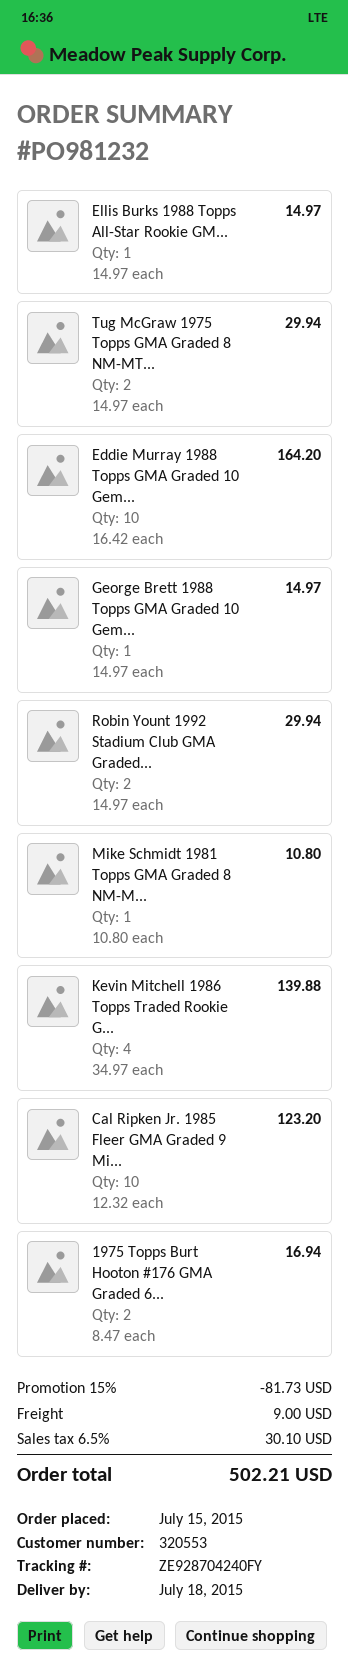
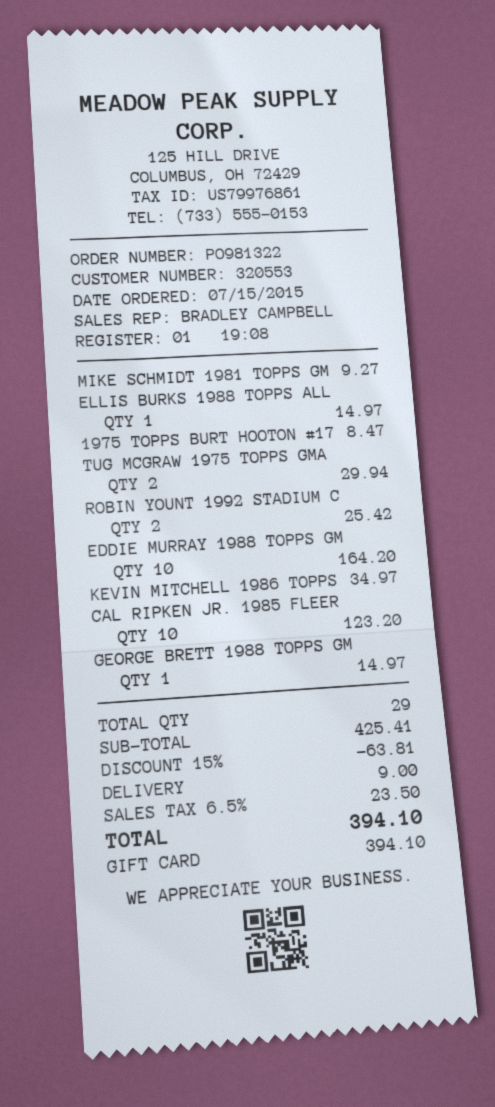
order number: PO981232 -> PO981322
Robin Yount 1992 Stadium Club GMA Graded...: 2 for 29.94 -> 2 for 25.42
Mike Schmidt 1981 Topps GMA Graded 8 NM-M...: 1 for 10.80 -> 1 for 9.27
Kevin Mitchell 1986 Topps Traded Rookie G...: 4 for 139.88 -> 1 for 34.97
1975 Topps Burt Hooton #176 GMA Graded 6...: 2 for 16.94 -> 1 for 8.47
discount: 15% = 81.73 -> 15% = 63.81
tax: 6.5% = 30.10 -> 6.5% = 23.50
total: 502.21 -> 394.10

